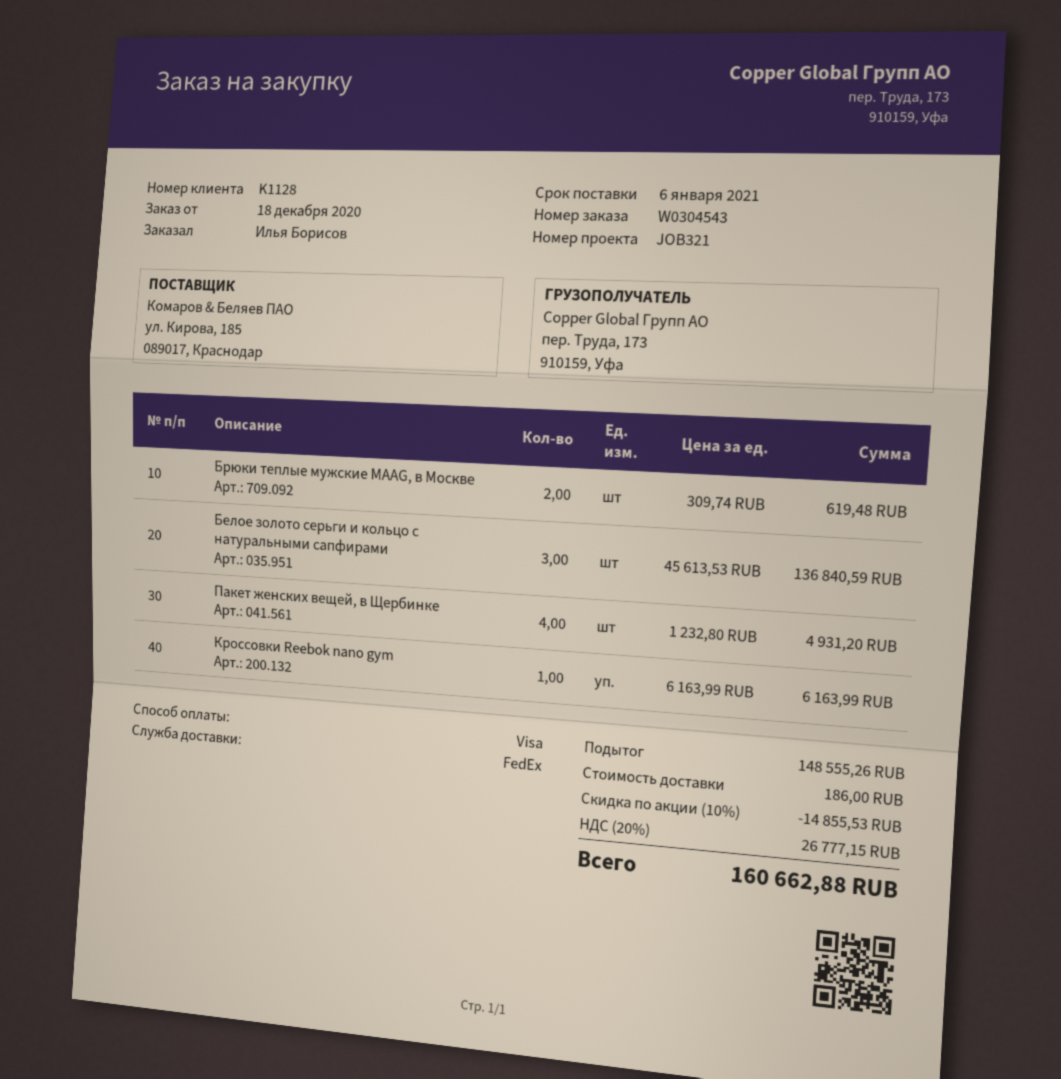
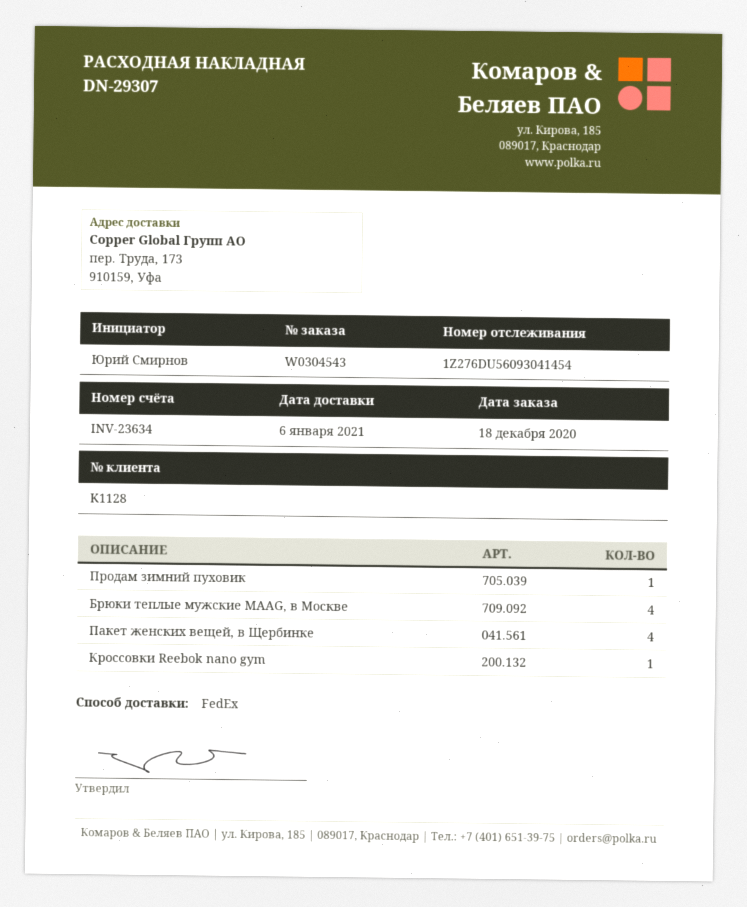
ordered by: Илья Борисов -> Юрий Смирнов
Брюки теплые мужские MAAG, в Москве: 2 -> 4
Белое золото серьги и кольцо с натуральными сапфирами: 3 -> none
Продам зимний пуховик: none -> 1

